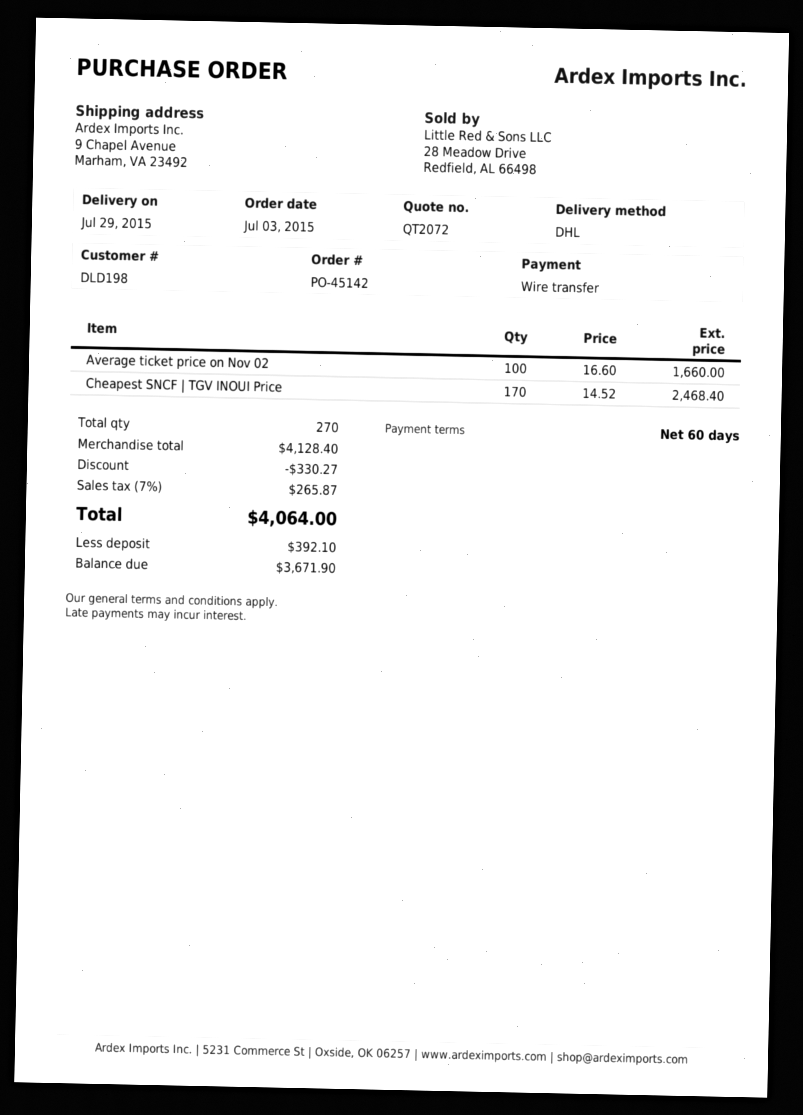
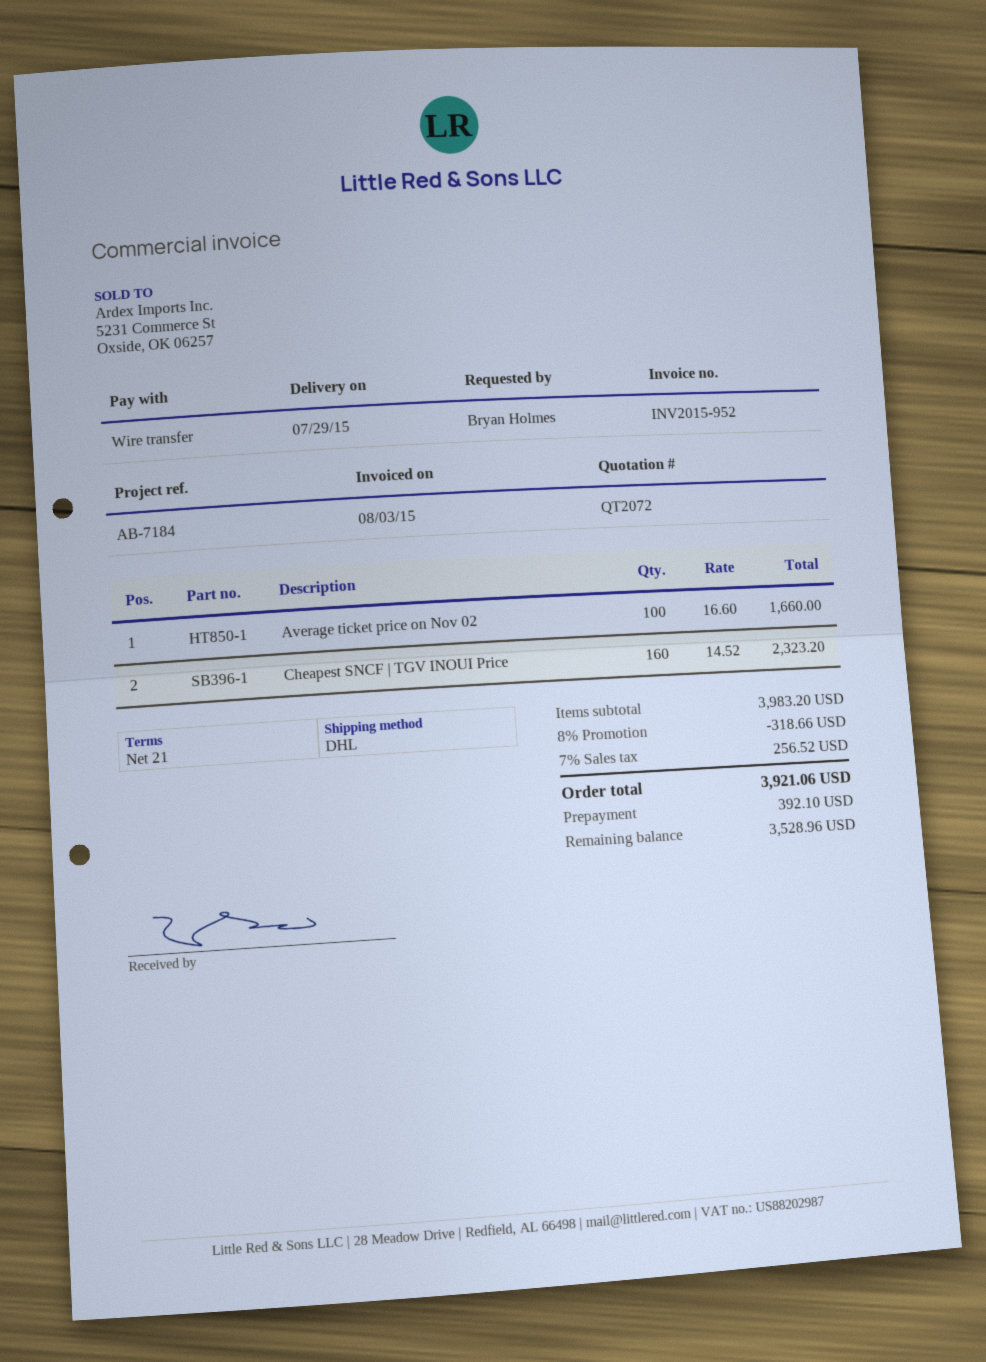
payment terms: 60 days -> 21 days
Cheapest SNCF | TGV INOUI Price: 170 x 14.52 = 2468.40 -> 160 x 14.52 = 2323.20
subtotal: 4128.40 -> 3983.20
discount: 330.27 -> 318.66
tax: 7% = 265.87 -> 7% = 256.52
total: 4064.00 -> 3921.06
balance: 3671.90 -> 3528.96

